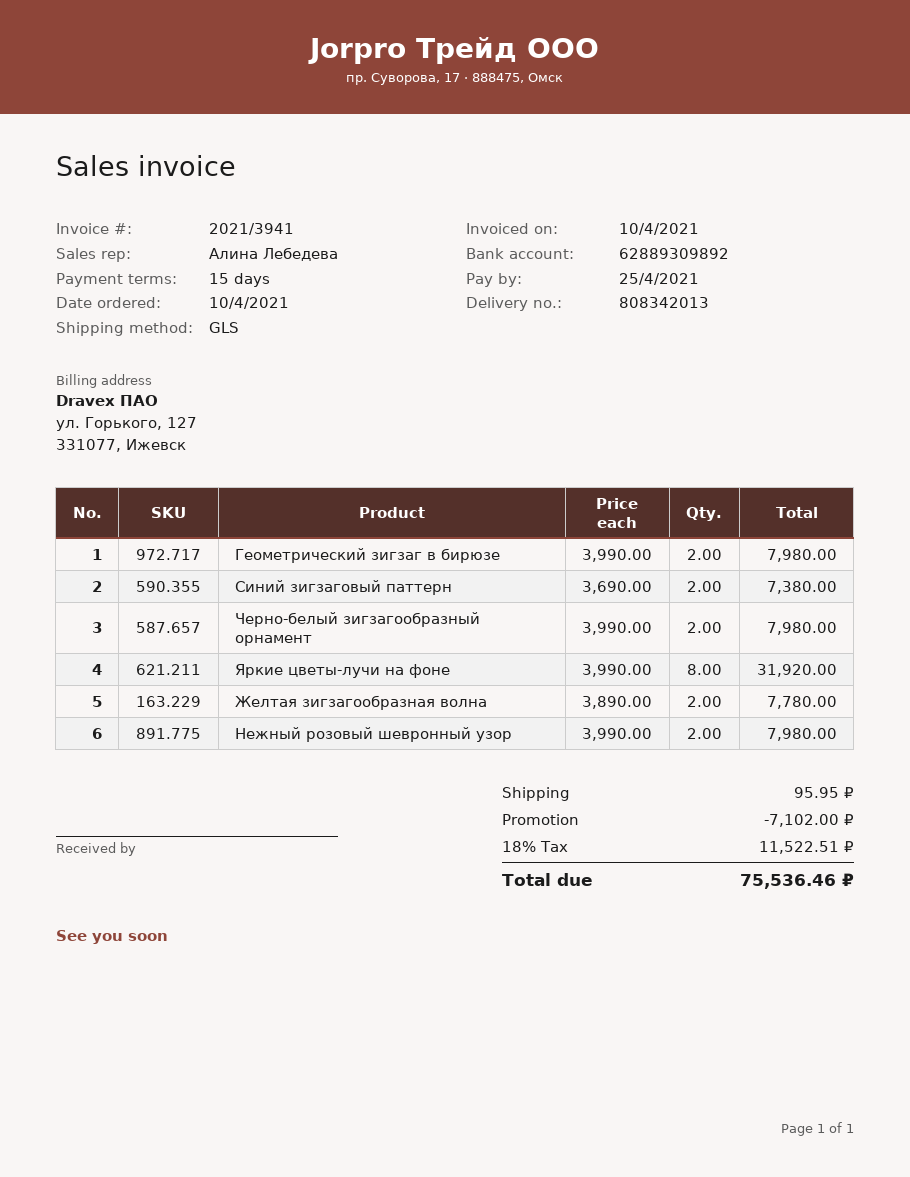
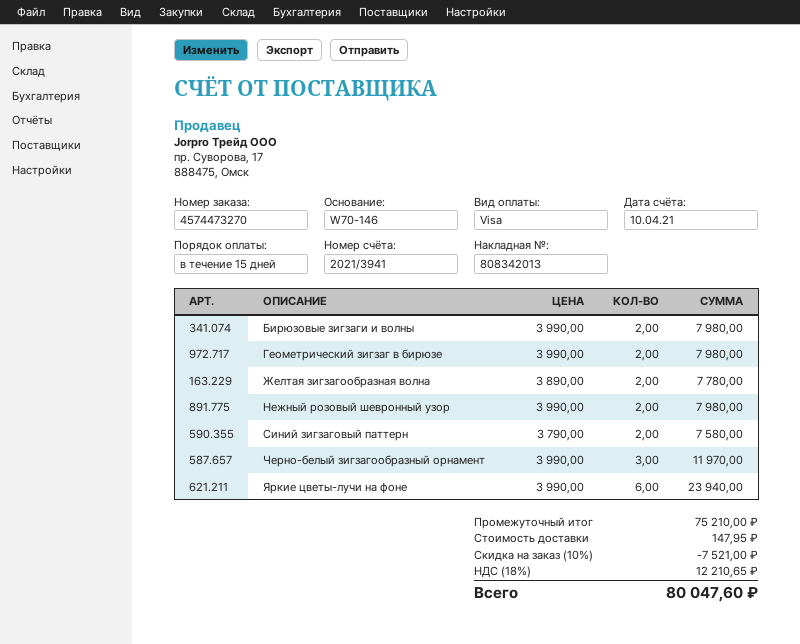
Синий зигзаговый паттерн: 2 x 3690.00 = 7380.00 -> 2 x 3790.00 = 7580.00
Черно-белый зигзагообразный орнамент: 2 x 3990.00 = 7980.00 -> 3 x 3990.00 = 11970.00
Яркие цветы-лучи на фоне: 8 x 3990.00 = 31920.00 -> 6 x 3990.00 = 23940.00
Бирюзовые зигзаги и волны: none -> 2 x 3990.00 = 7980.00
discount: 7102.00 -> 7521.00
shipping: 95.95 -> 147.95
tax: 18% = 11522.51 -> 18% = 12210.65
total: 75536.46 -> 80047.60

